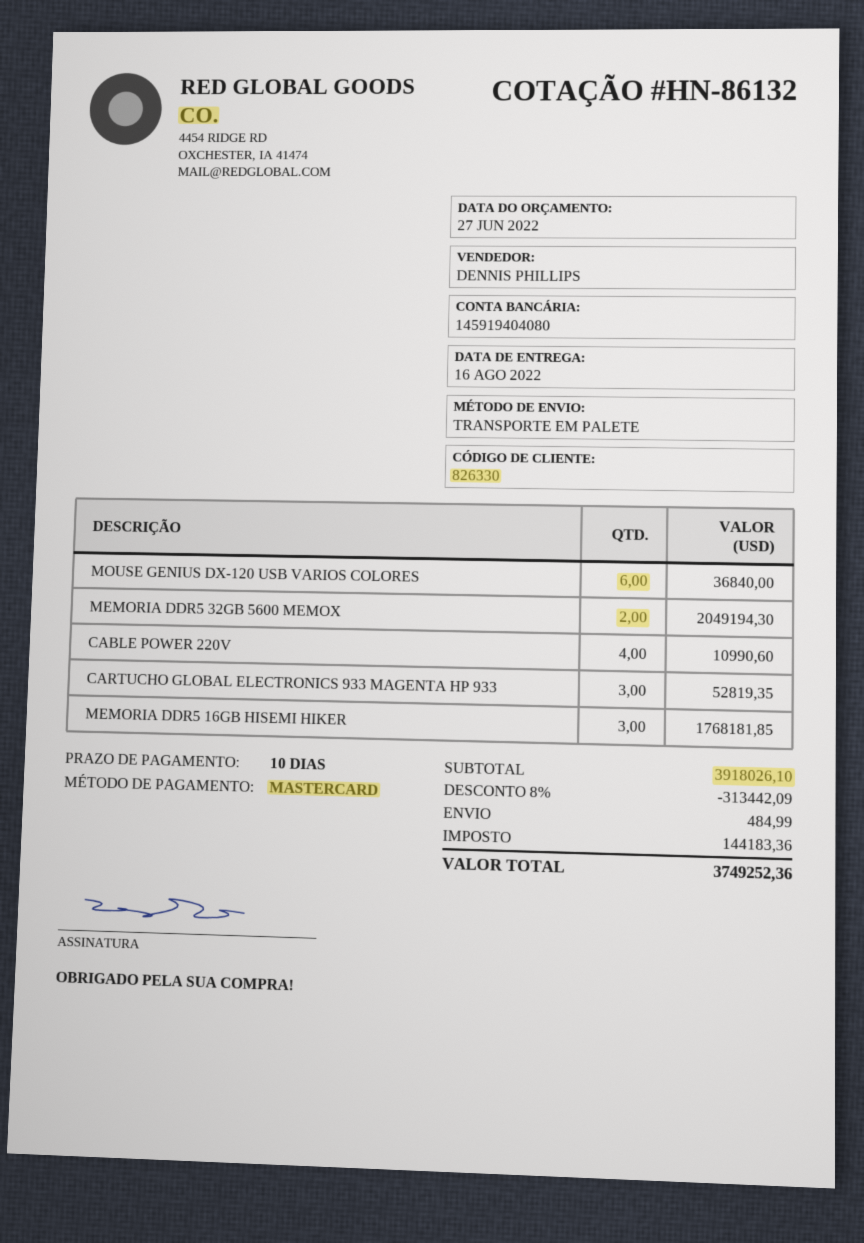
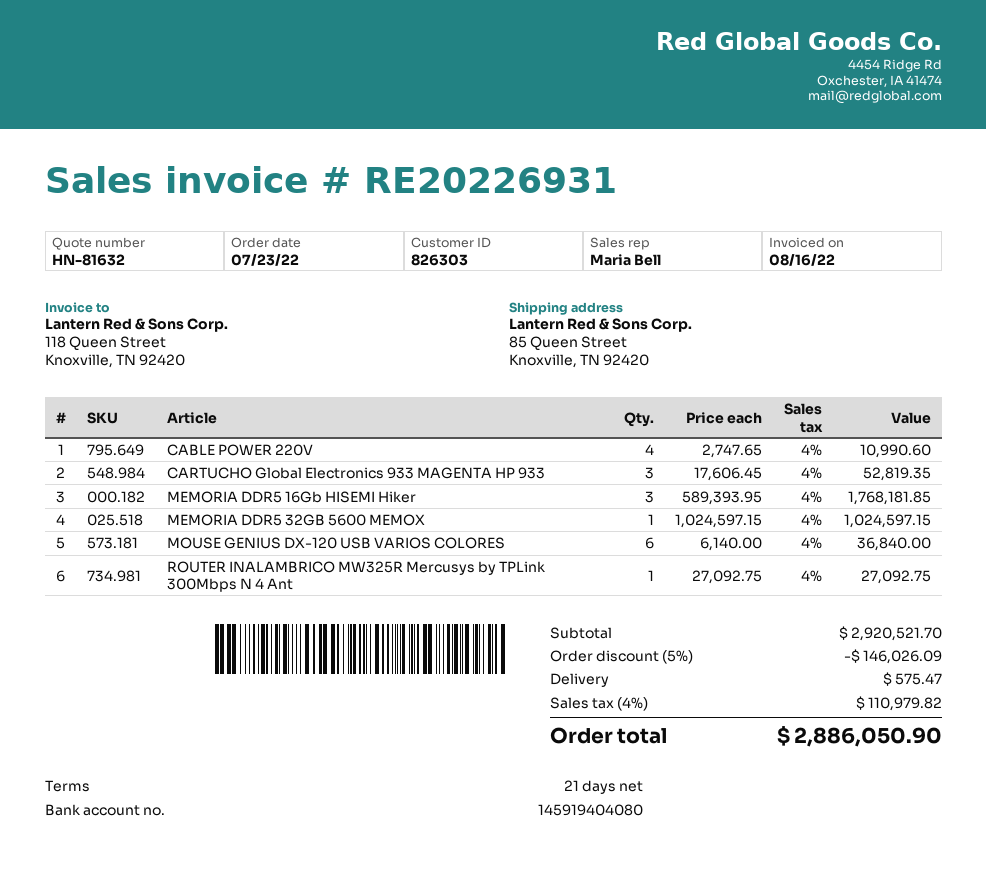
quote number: HN-86132 -> HN-81632
payment terms: 10 days -> 21 days
customer number: 826330 -> 826303
sales rep: DENNIS PHILLIPS -> Maria Bell
MEMORIA DDR5 32GB 5600 MEMOX: 2 for 2049194.30 -> 1 for 1024597.15
ROUTER INALAMBRICO MW325R Mercusys by TPLink 300Mbps N 4 Ant: none -> 1 for 27092.75
subtotal: 3918026.10 -> 2920521.70
discount: 8% = 313442.09 -> 5% = 146026.09
shipping: 484.99 -> 575.47
tax: 144183.36 -> 110979.82
total: 3749252.36 -> 2886050.90

